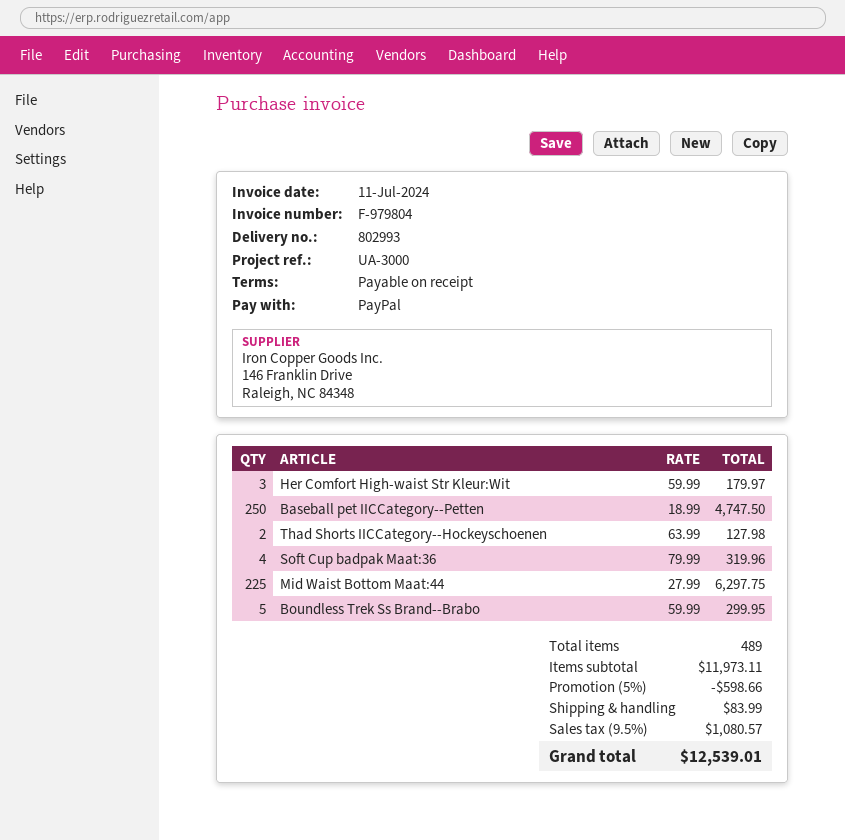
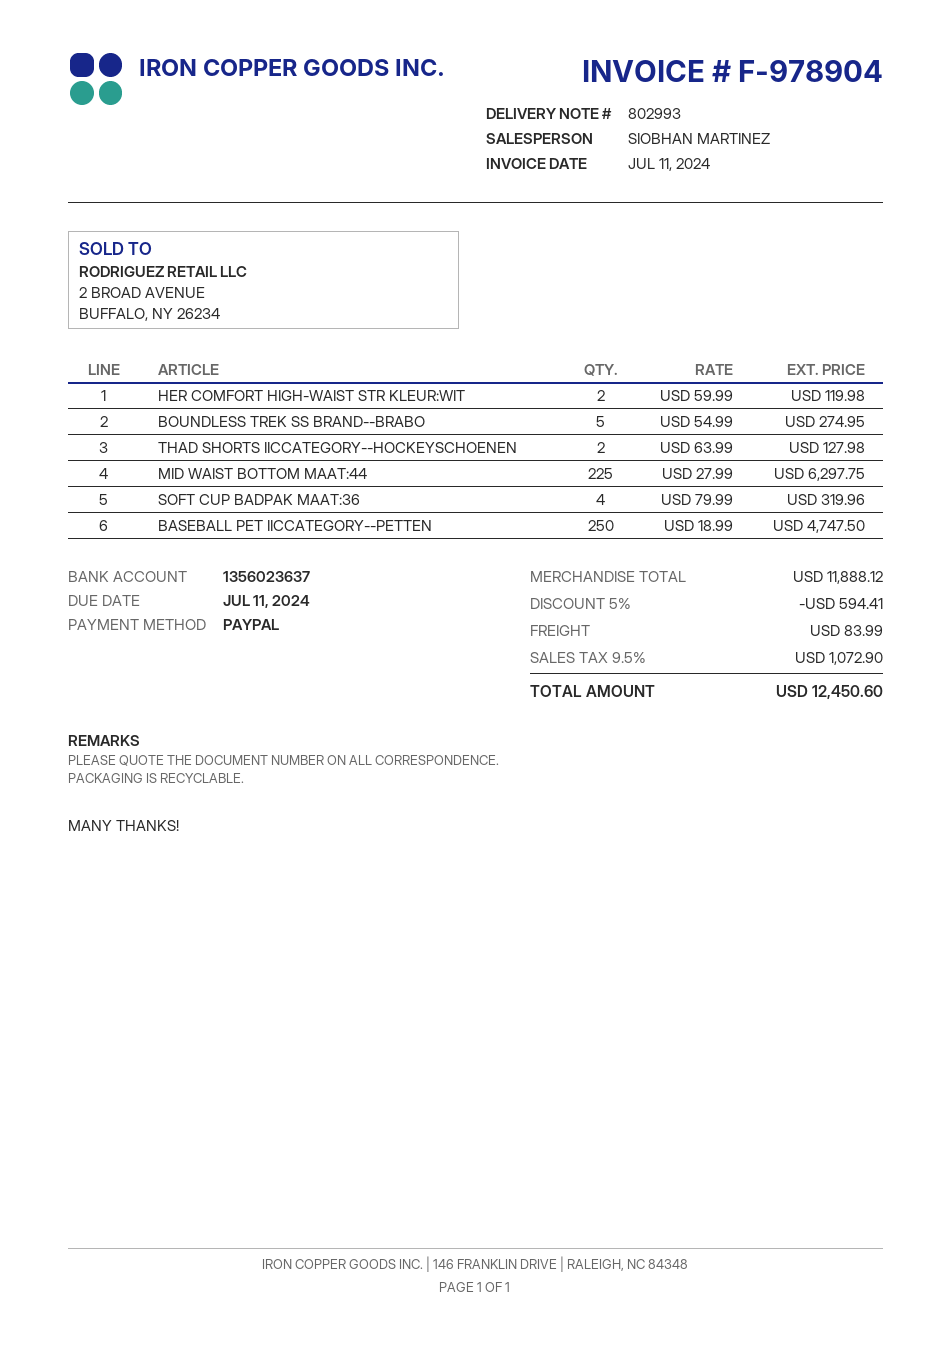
invoice number: F-979804 -> F-978904
Her Comfort High-waist Str Kleur:Wit: 3 x 59.99 = 179.97 -> 2 x 59.99 = 119.98
Boundless Trek Ss Brand--Brabo: 5 x 59.99 = 299.95 -> 5 x 54.99 = 274.95
subtotal: 11973.11 -> 11888.12
discount: 5% = 598.66 -> 5% = 594.41
tax: 9.5% = 1080.57 -> 9.5% = 1072.90
total: 12539.01 -> 12450.60

